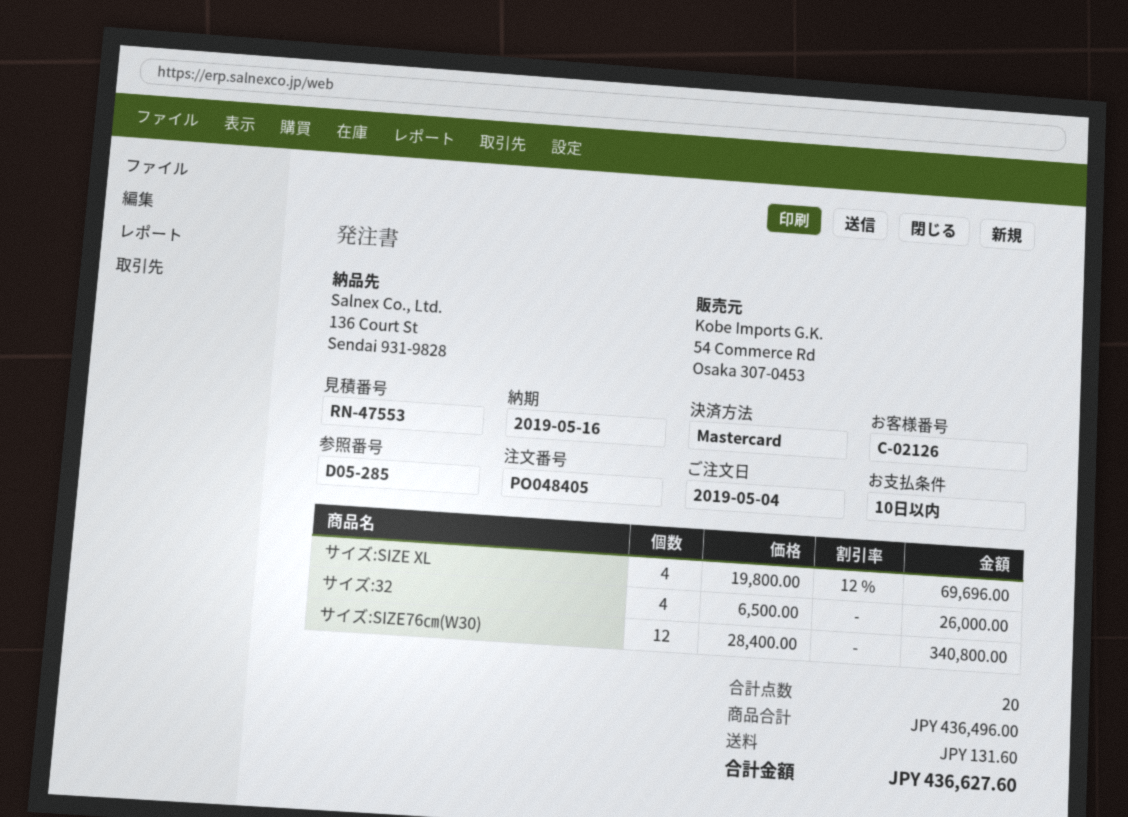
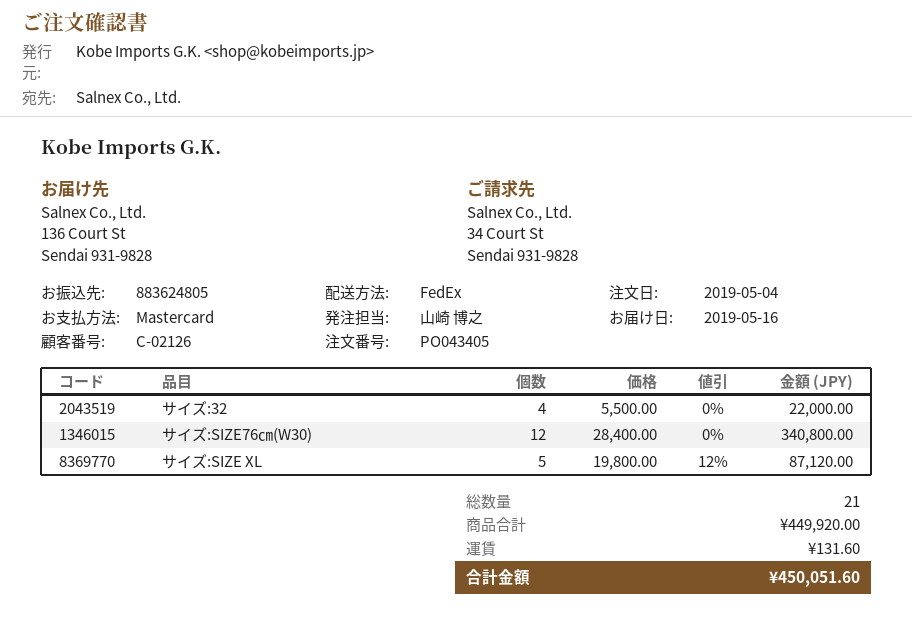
order number: PO048405 -> PO043405
サイズ:SIZE XL: 4 x 19800.00 - 12% = 69696.00 -> 5 x 19800.00 - 12% = 87120.00
サイズ:32: 4 x 6500.00 = 26000.00 -> 4 x 5500.00 = 22000.00
total quantity: 20 -> 21
subtotal: 436496.00 -> 449920.00
total: 436627.60 -> 450051.60

